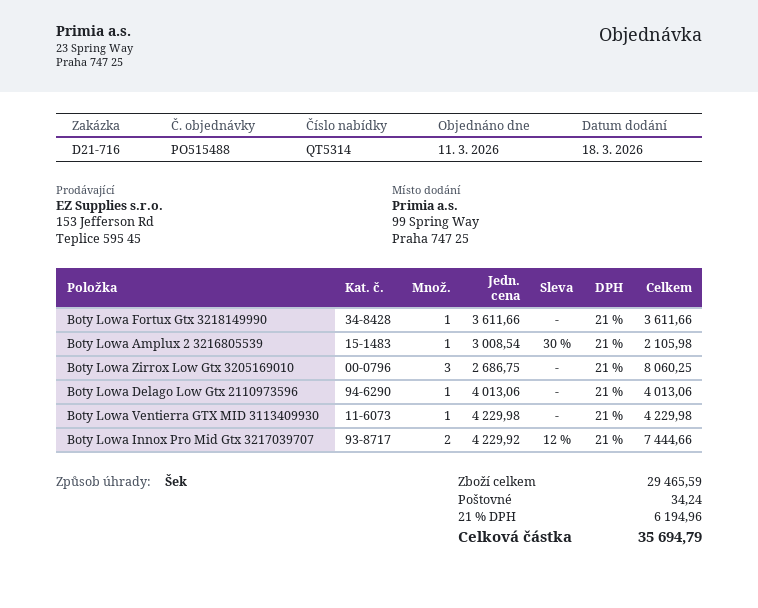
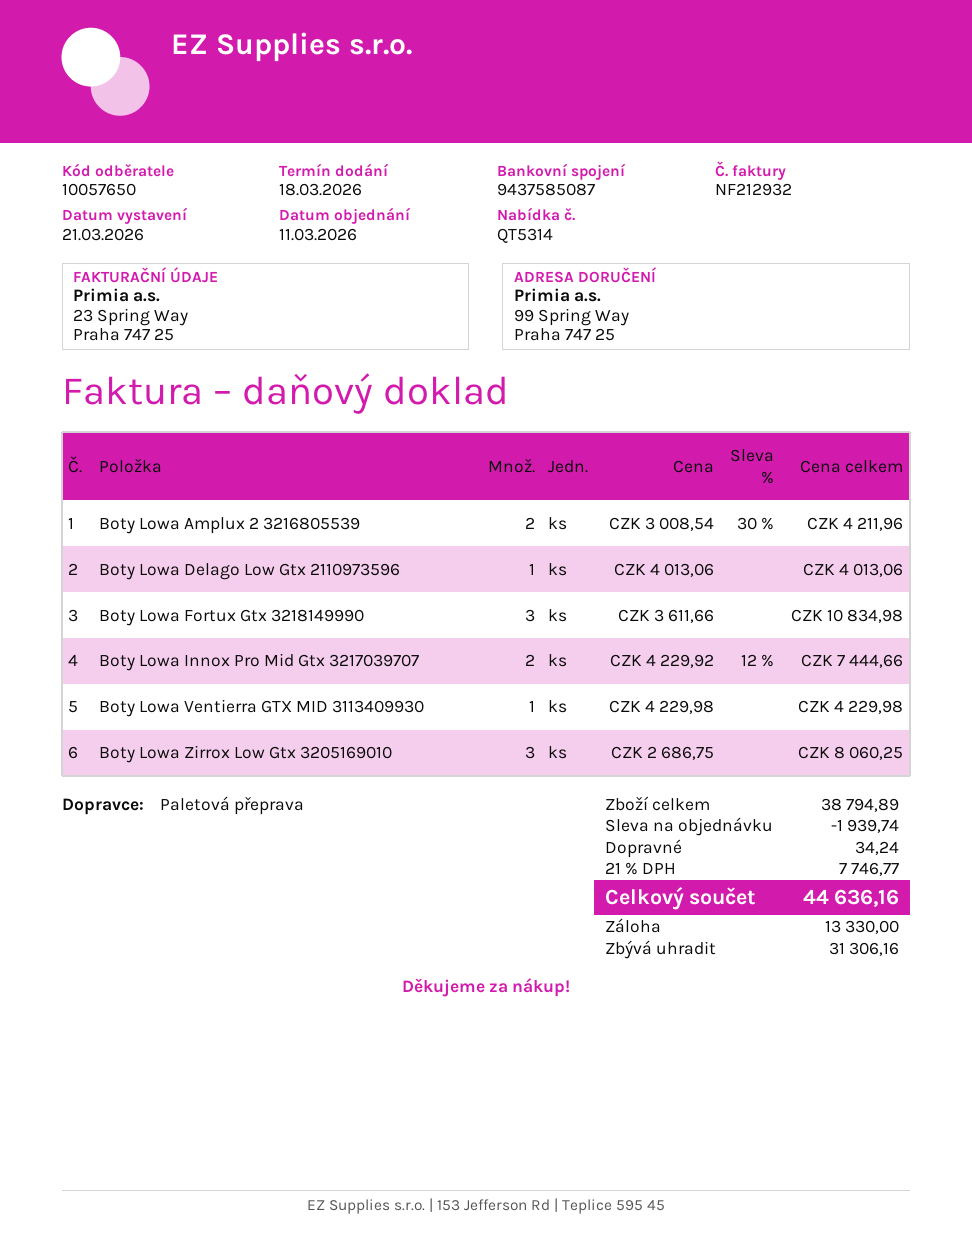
Boty Lowa Fortux Gtx 3218149990: 1 x 3611.66 = 3611.66 -> 3 x 3611.66 = 10834.98
Boty Lowa Amplux 2 3216805539: 1 x 3008.54 - 30% = 2105.98 -> 2 x 3008.54 - 30% = 4211.96
subtotal: 29465.59 -> 38794.89
discount: none -> 1939.74
tax: 21% = 6194.96 -> 21% = 7746.77
total: 35694.79 -> 44636.16

